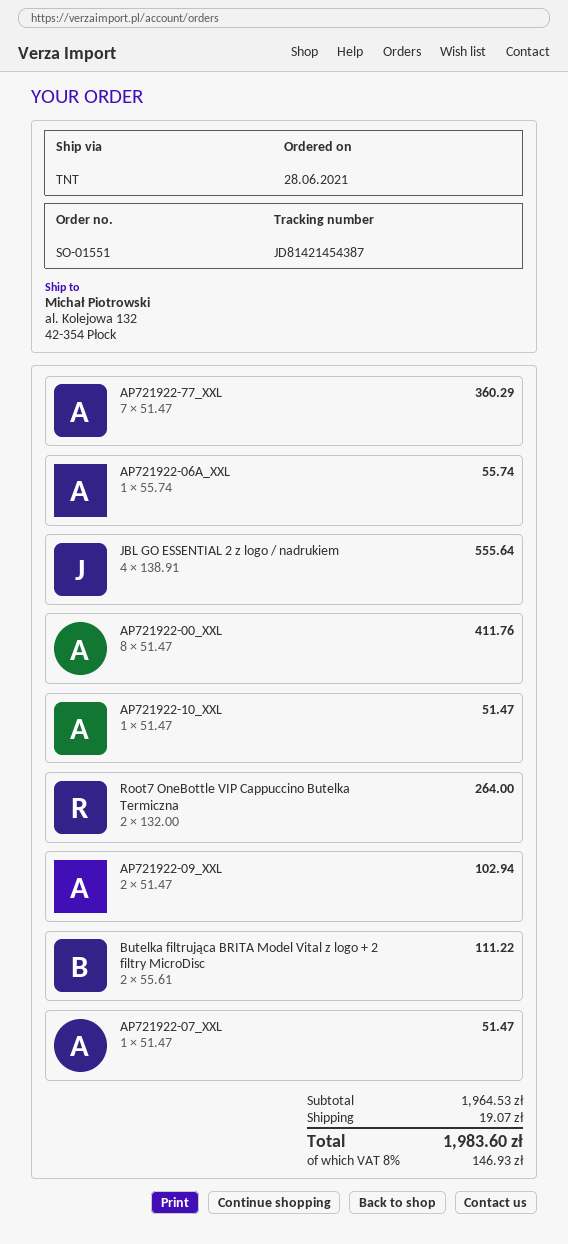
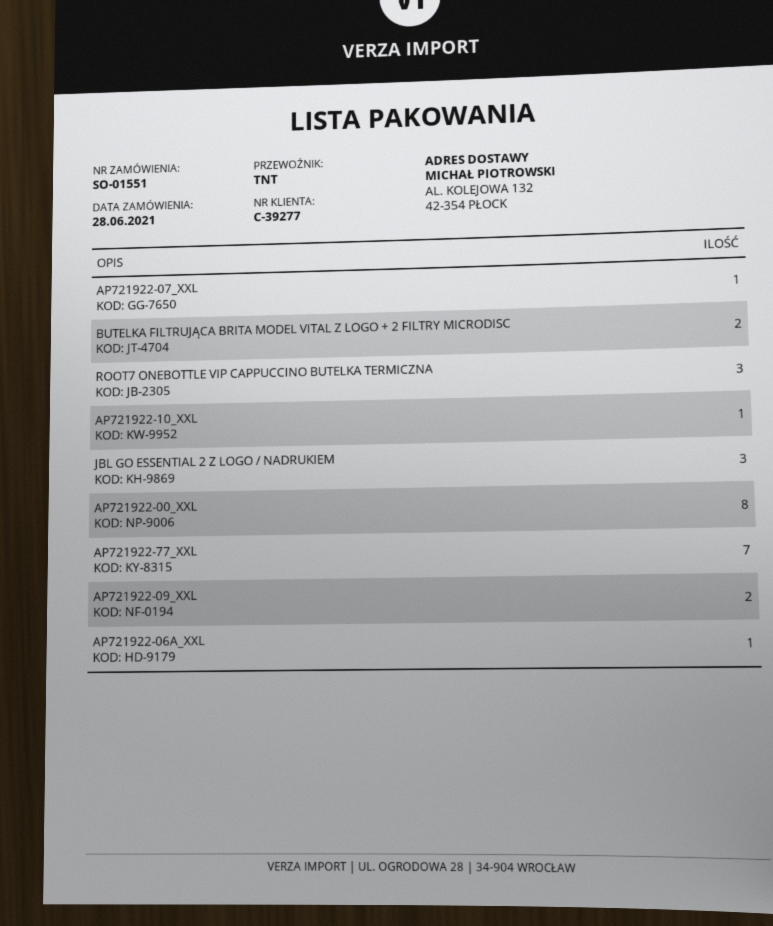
JBL GO ESSENTIAL 2 z logo / nadrukiem: 4 -> 3
Root7 OneBottle VIP Cappuccino Butelka Termiczna: 2 -> 3

